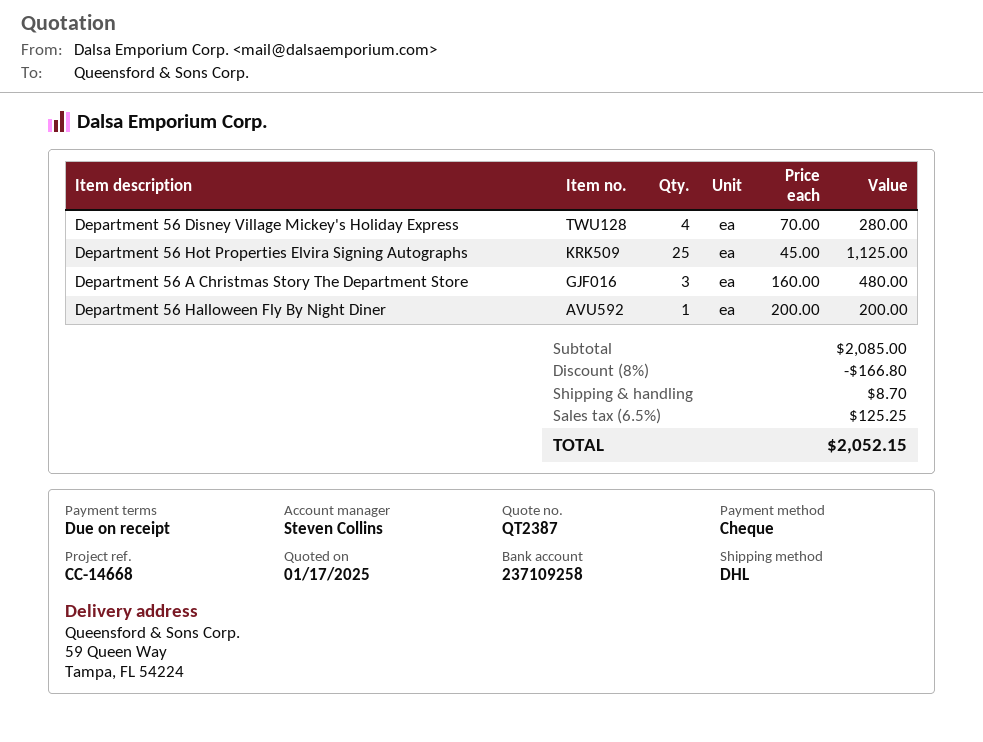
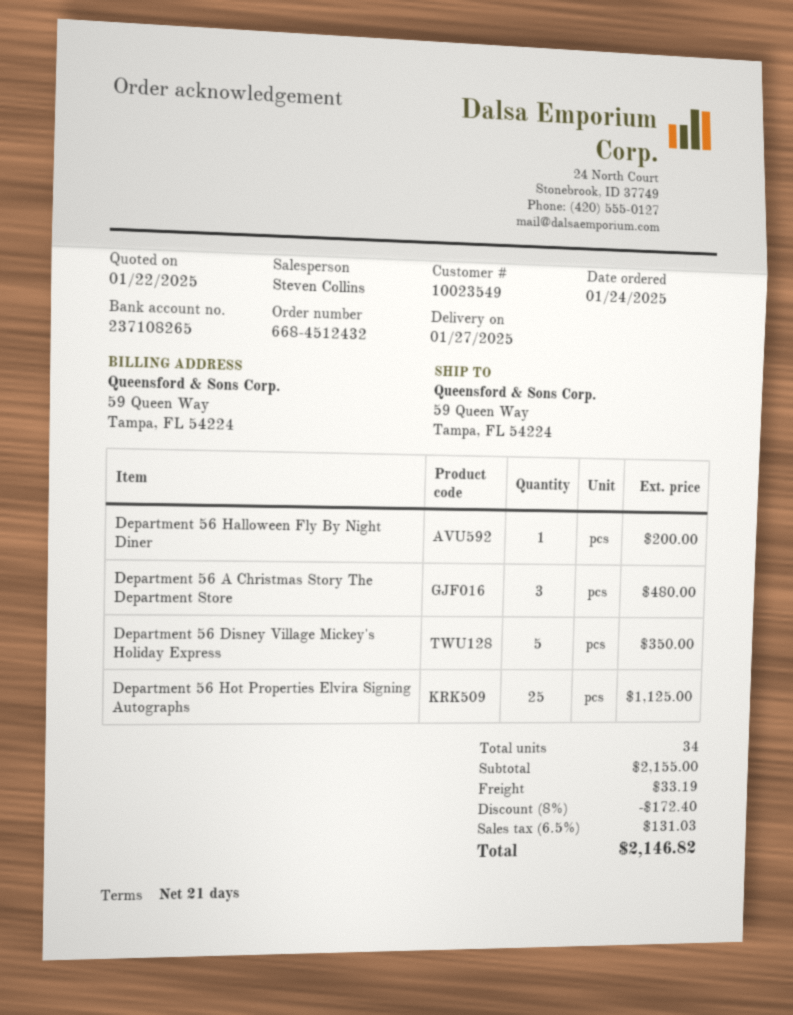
quote date: 2025-01-17 -> 2025-01-22
payment terms: on receipt -> 21 days
bank account: 237109258 -> 237108265
Department 56 Disney Village Mickey's Holiday Express: 4 for 280.00 -> 5 for 350.00
subtotal: 2085.00 -> 2155.00
discount: 8% = 166.80 -> 8% = 172.40
shipping: 8.70 -> 33.19
tax: 6.5% = 125.25 -> 6.5% = 131.03
total: 2052.15 -> 2146.82

